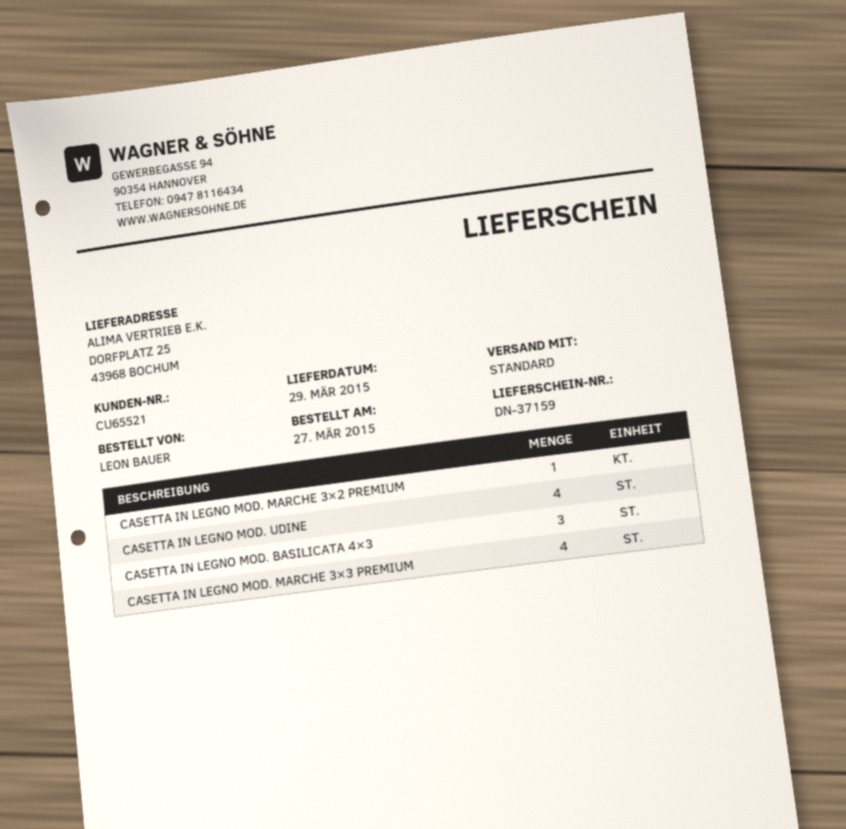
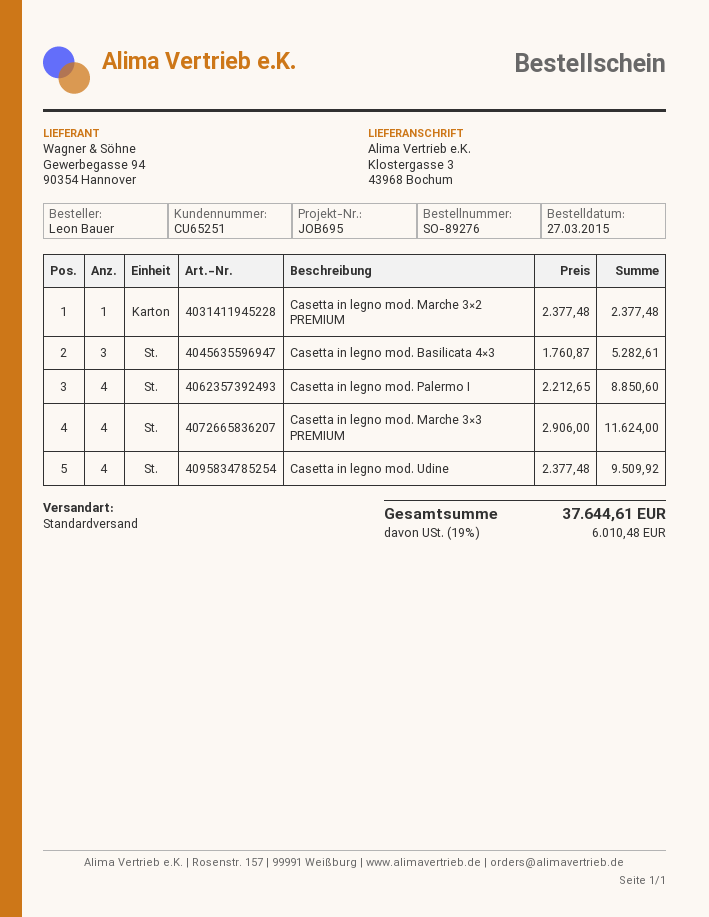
customer number: CU65521 -> CU65251
ship to: DORFPLATZ 25, 43968 BOCHUM -> Klostergasse 3, 43968 Bochum
Casetta in legno mod. Palermo I: none -> 4

